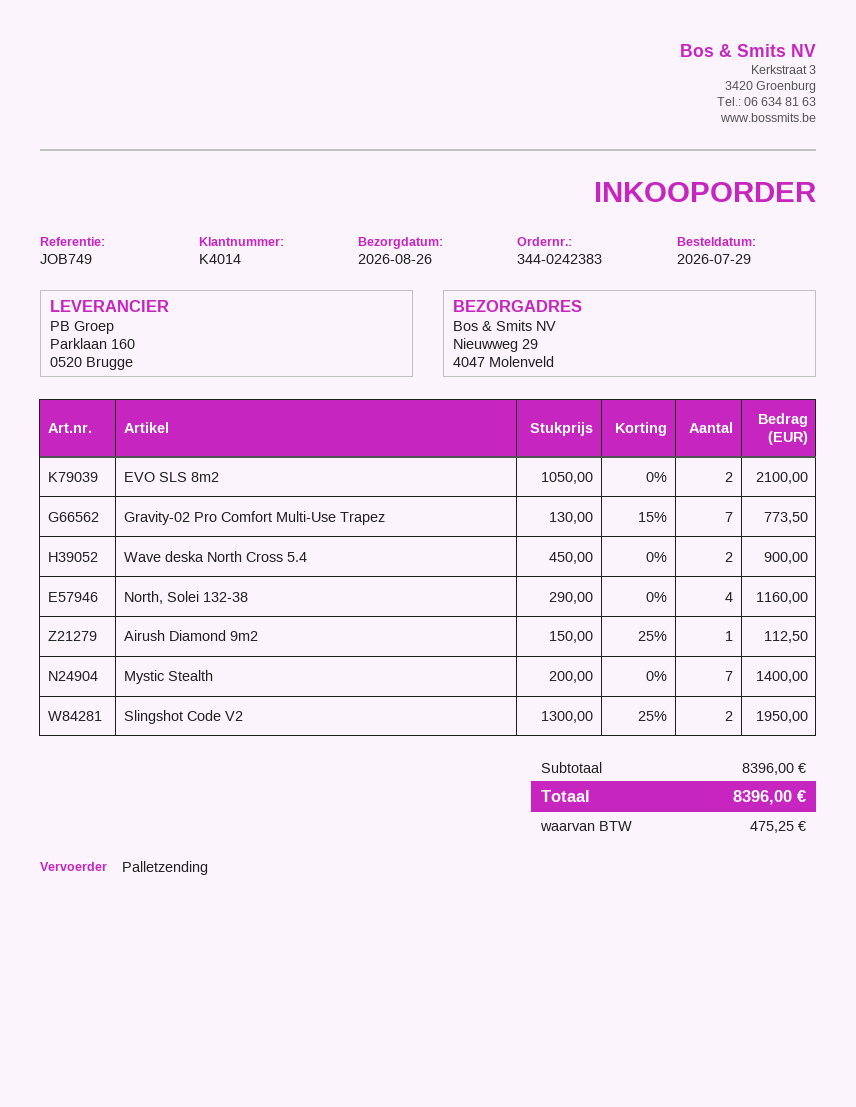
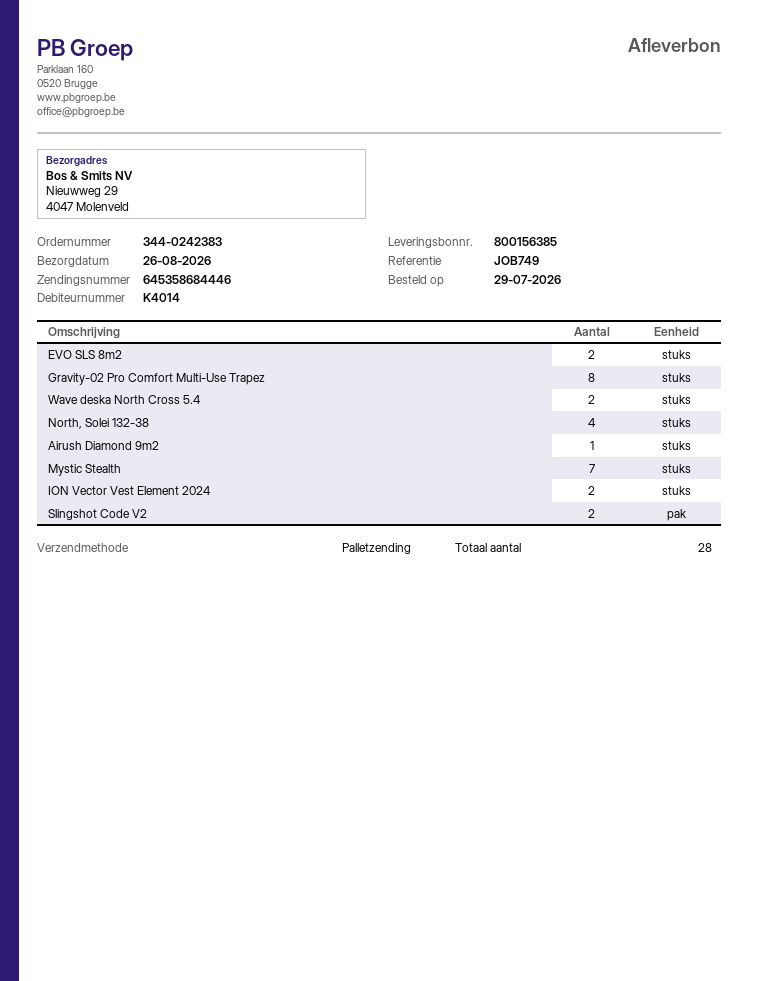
Gravity-02 Pro Comfort Multi-Use Trapez: 7 -> 8
ION Vector Vest Element 2024: none -> 2

